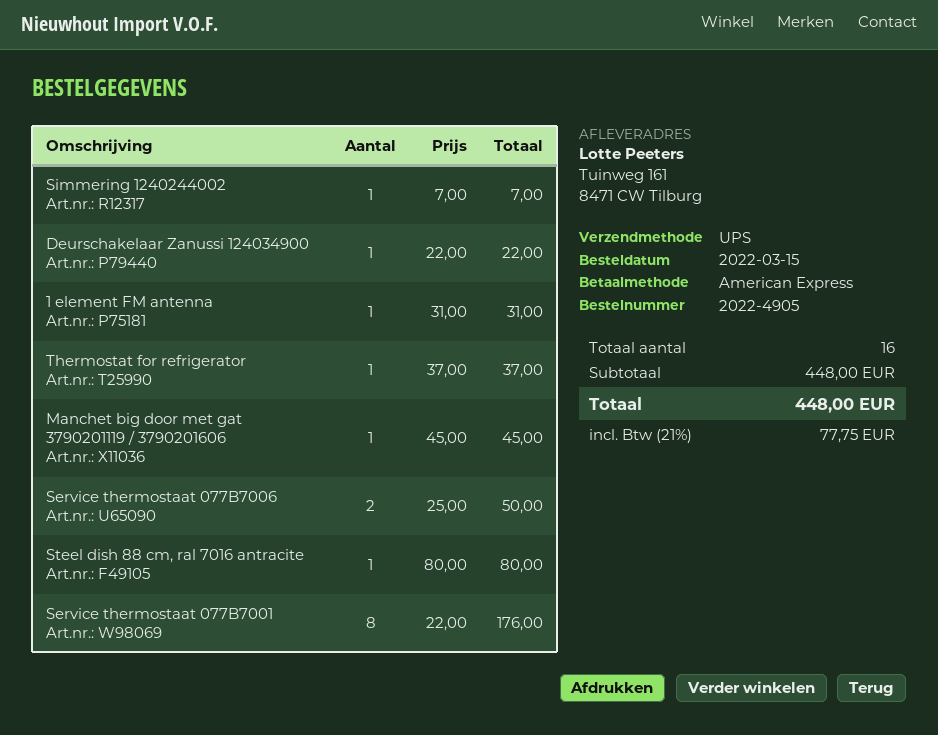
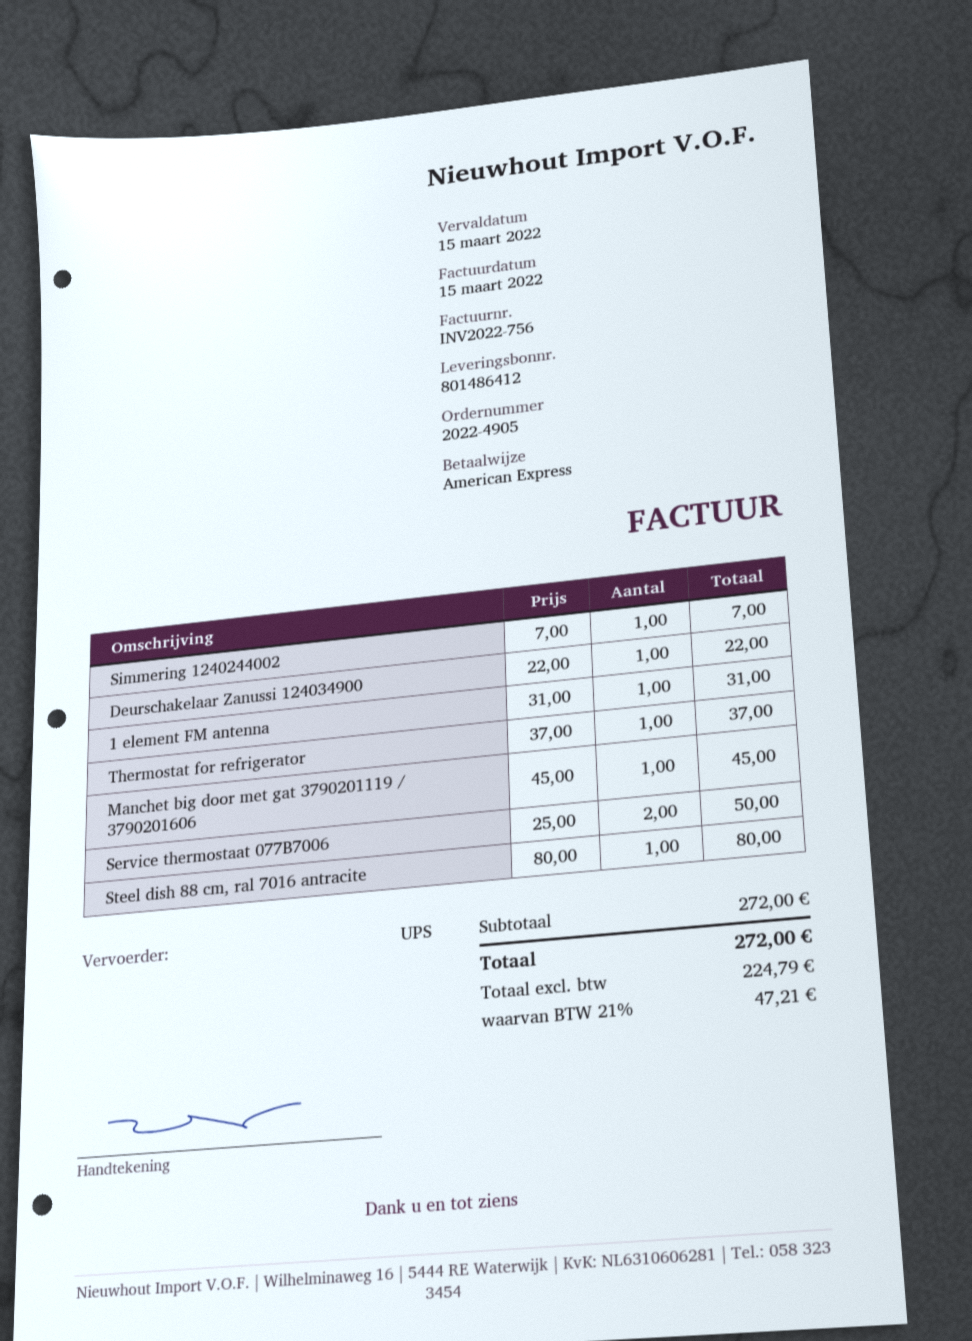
Service thermostaat 077B7001: 8 x 22.00 = 176.00 -> none
subtotal: 448.00 -> 272.00
tax: 21% = 77.75 -> 21% = 47.21
total: 448.00 -> 272.00

